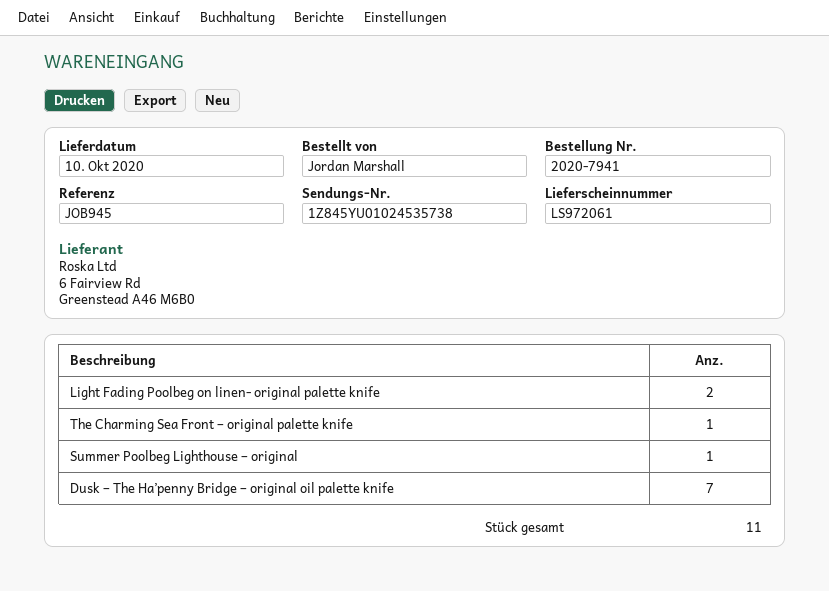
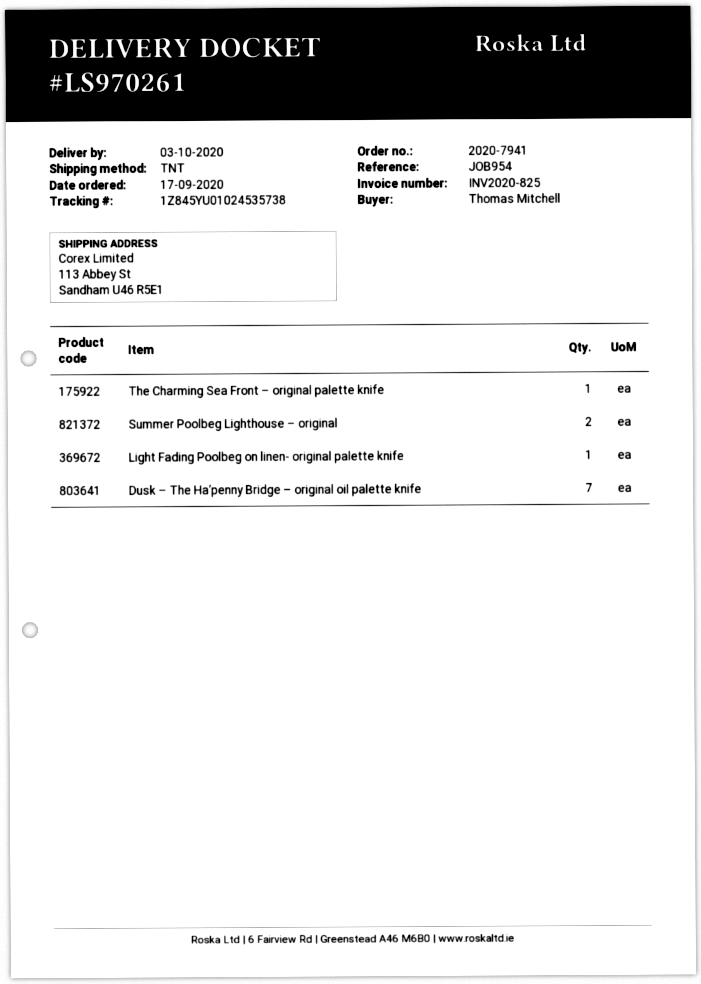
delivery note number: LS972061 -> LS970261
delivery date: 2020-10-10 -> 2020-10-03
reference: JOB945 -> JOB954
ordered by: Jordan Marshall -> Thomas Mitchell
Light Fading Poolbeg on linen- original palette knife: 2 -> 1
Summer Poolbeg Lighthouse – original: 1 -> 2

